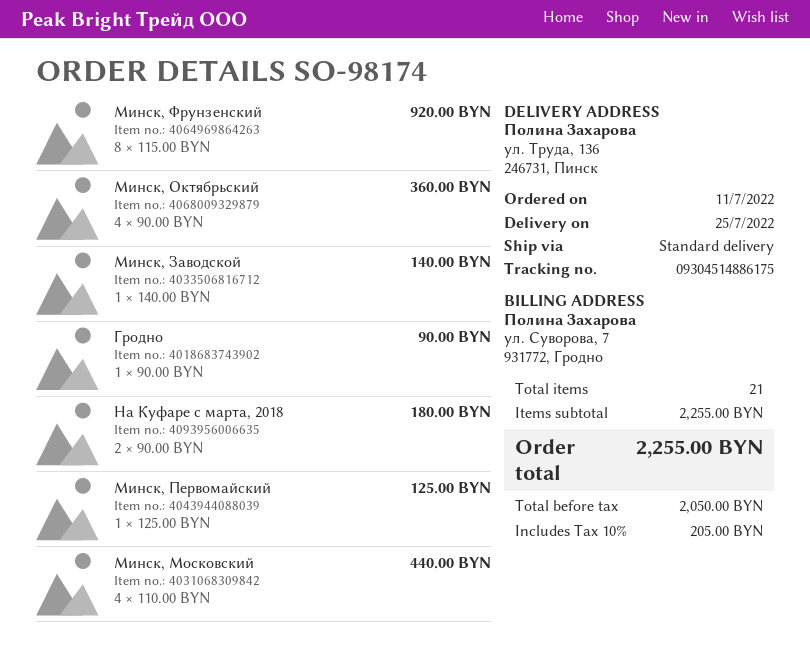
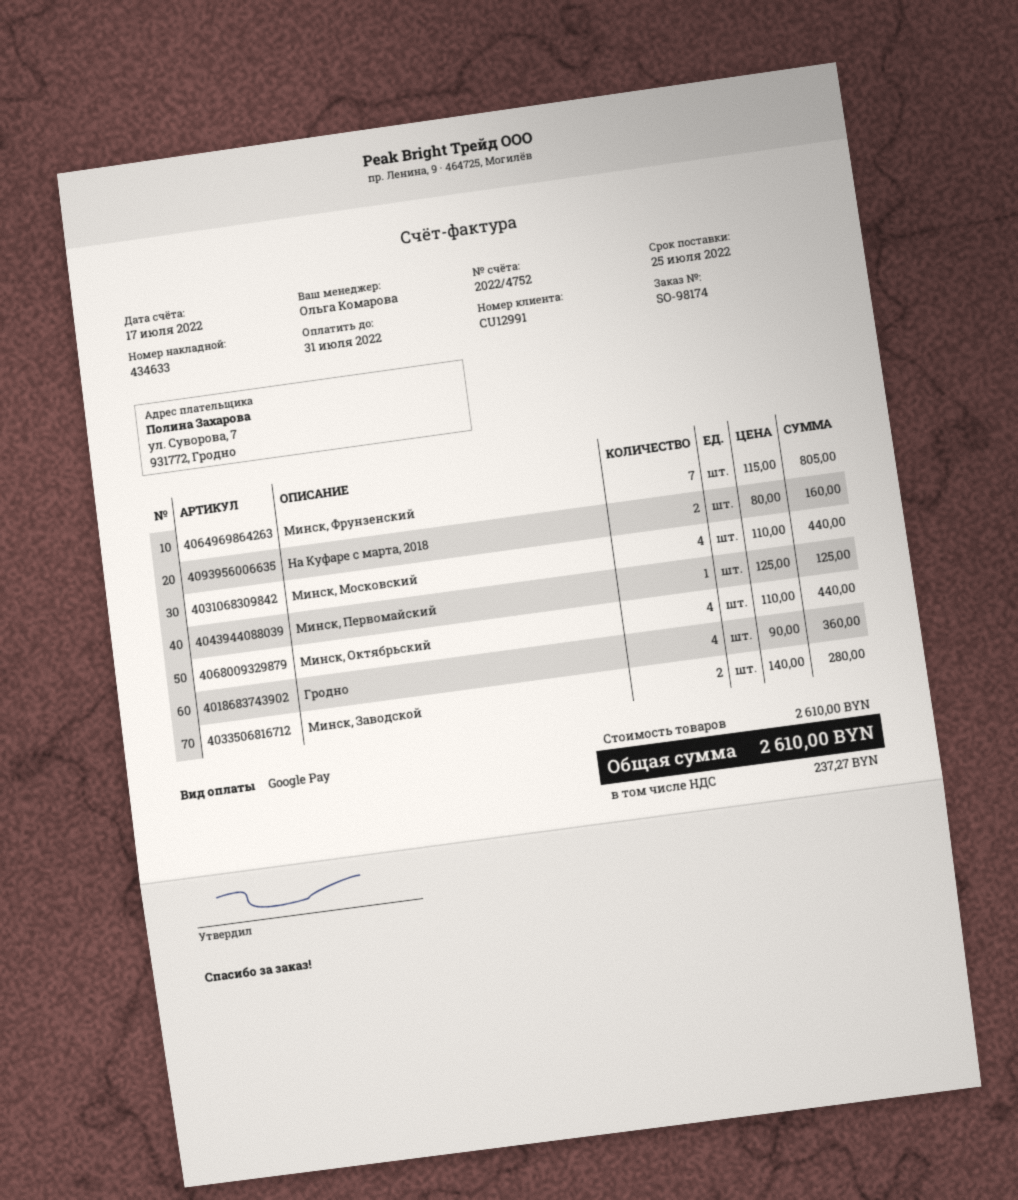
Минск, Фрунзенский: 8 x 115.00 = 920.00 -> 7 x 115.00 = 805.00
Минск, Октябрьский: 4 x 90.00 = 360.00 -> 4 x 110.00 = 440.00
Минск, Заводской: 1 x 140.00 = 140.00 -> 2 x 140.00 = 280.00
Гродно: 1 x 90.00 = 90.00 -> 4 x 90.00 = 360.00
На Куфаре с марта, 2018: 2 x 90.00 = 180.00 -> 2 x 80.00 = 160.00
subtotal: 2255.00 -> 2610.00
tax: 205.00 -> 237.27
total: 2255.00 -> 2610.00

